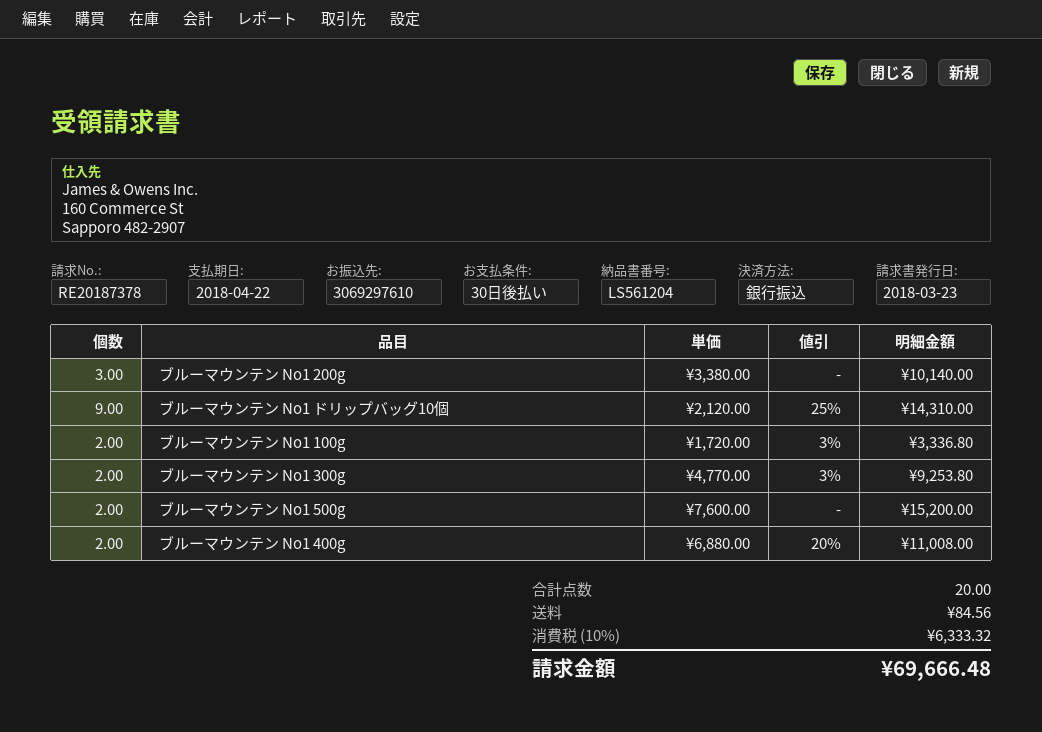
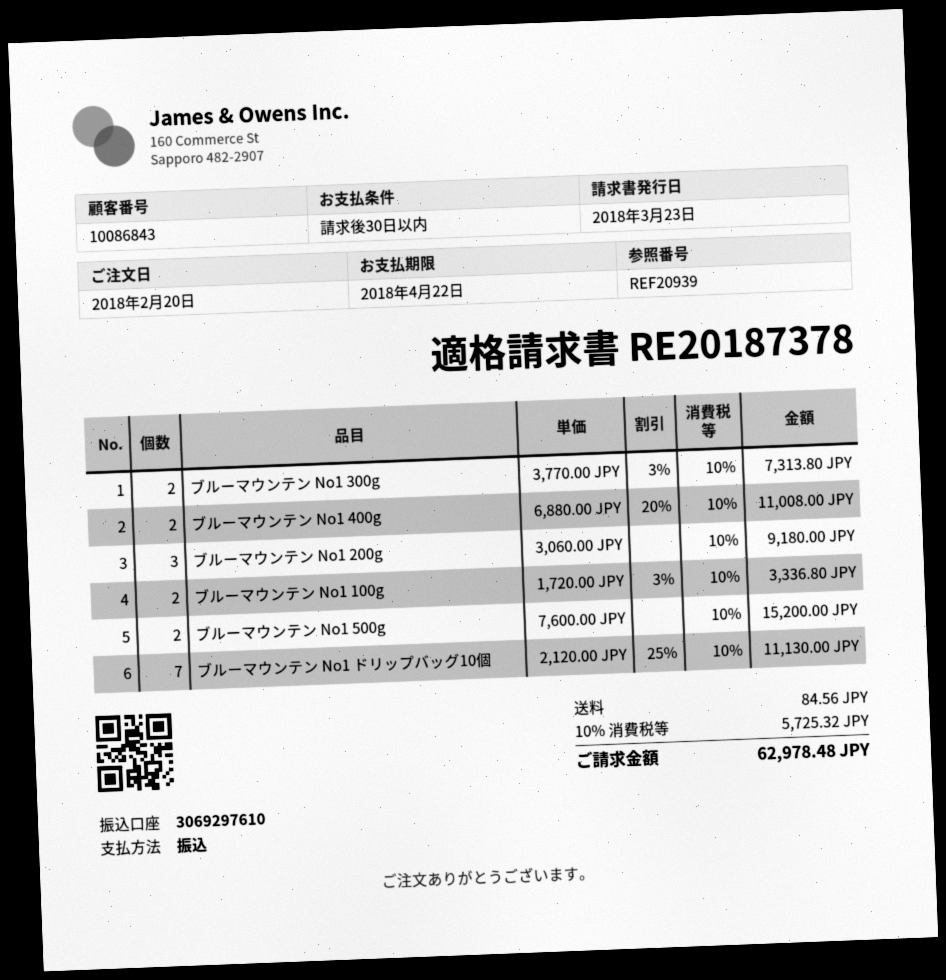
ブルーマウンテン No1 200g: 3 x 3380.00 = 10140.00 -> 3 x 3060.00 = 9180.00
ブルーマウンテン No1 ドリップバッグ10個: 9 x 2120.00 - 25% = 14310.00 -> 7 x 2120.00 - 25% = 11130.00
ブルーマウンテン No1 300g: 2 x 4770.00 - 3% = 9253.80 -> 2 x 3770.00 - 3% = 7313.80
tax: 10% = 6333.32 -> 10% = 5725.32
total: 69666.48 -> 62978.48

